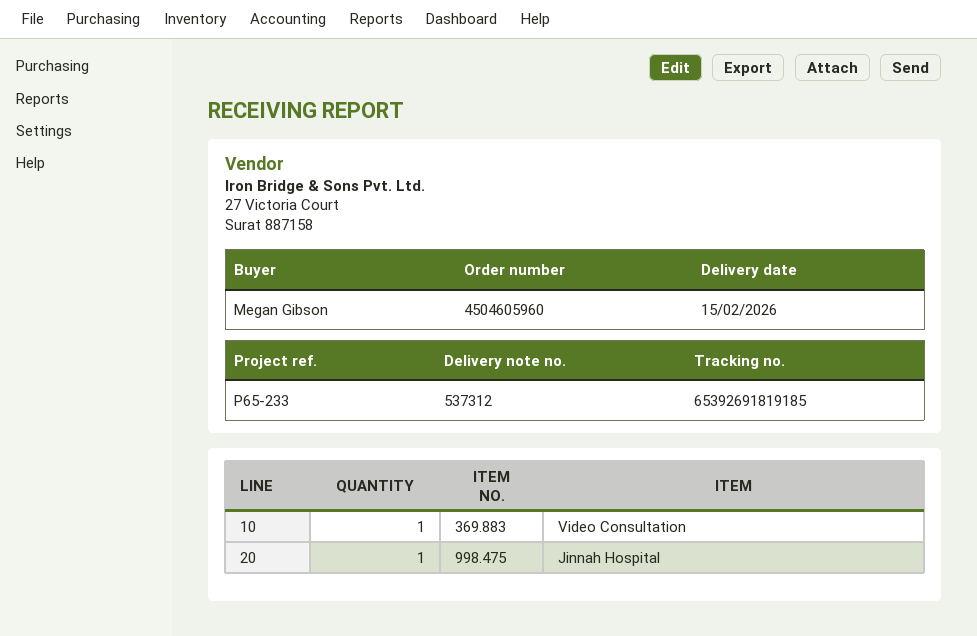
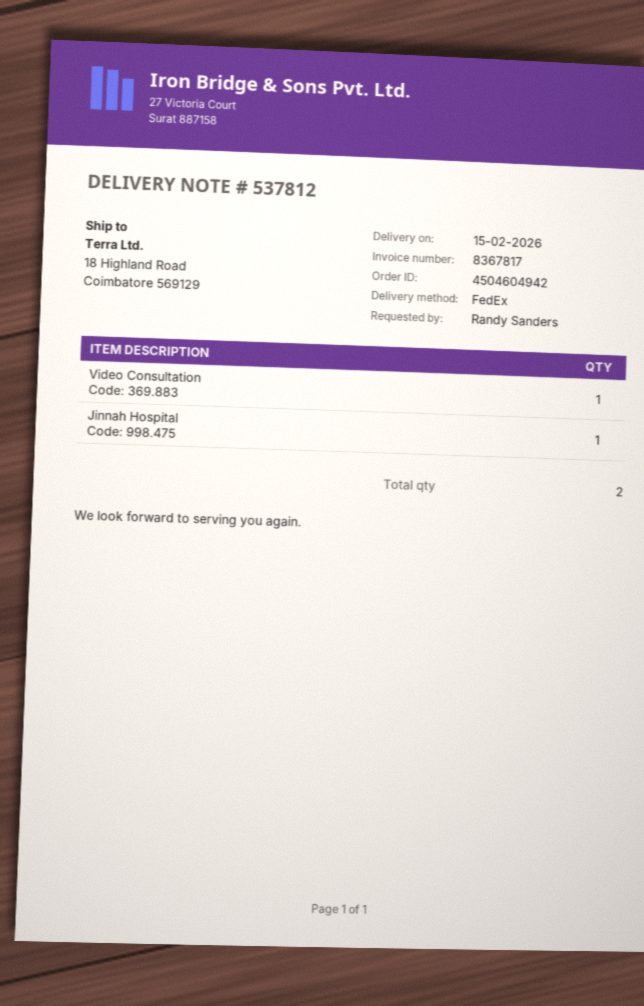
order number: 4504605960 -> 4504604942
delivery note number: 537312 -> 537812
ordered by: Megan Gibson -> Randy Sanders

